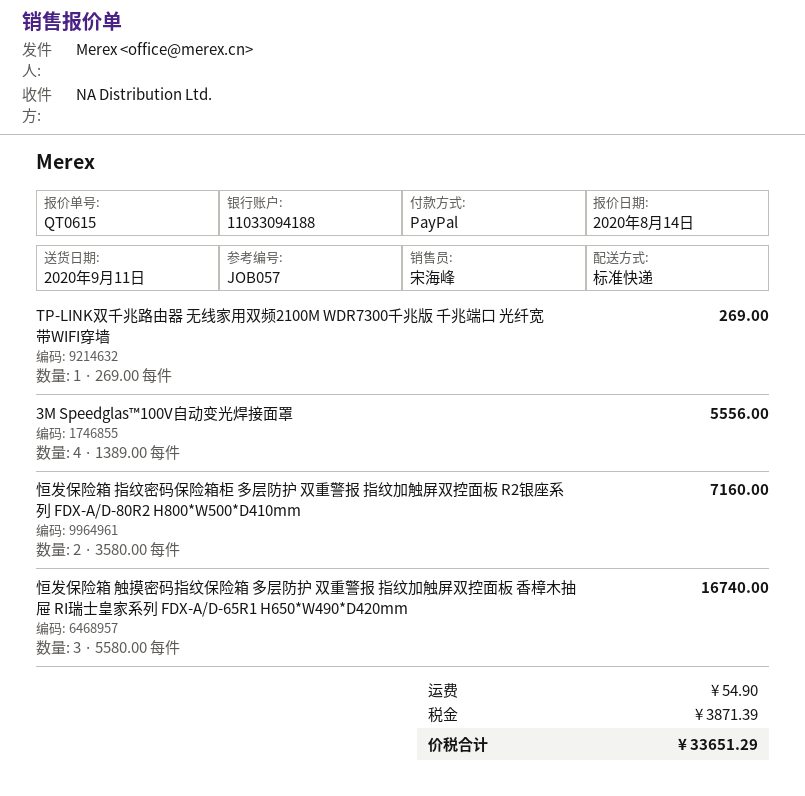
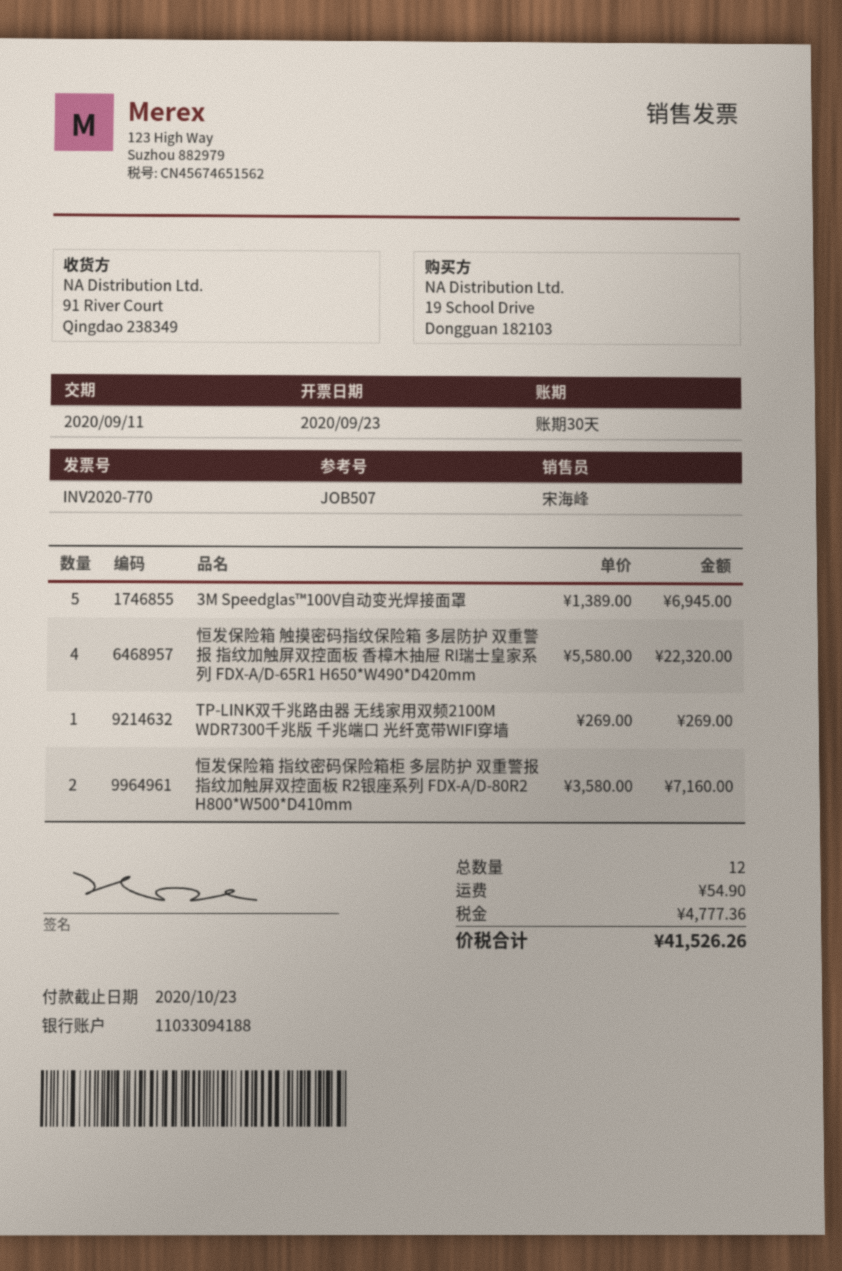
reference: JOB057 -> JOB507
3M Speedglas™100V自动变光焊接面罩: 4 x 1389.00 = 5556.00 -> 5 x 1389.00 = 6945.00
恒发保险箱 触摸密码指纹保险箱 多层防护 双重警报 指纹加触屏双控面板 香樟木抽屉 RI瑞士皇家系列 FDX-A/D-65R1 H650*W490*D420mm: 3 x 5580.00 = 16740.00 -> 4 x 5580.00 = 22320.00
tax: 3871.39 -> 4777.36
total: 33651.29 -> 41526.26

